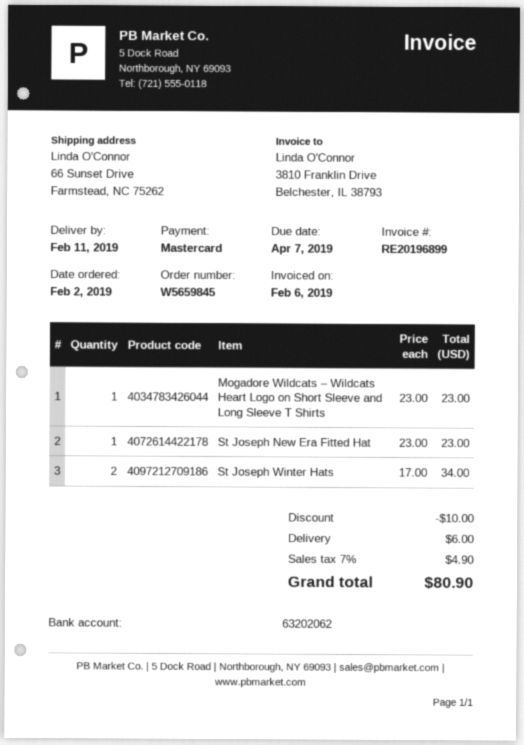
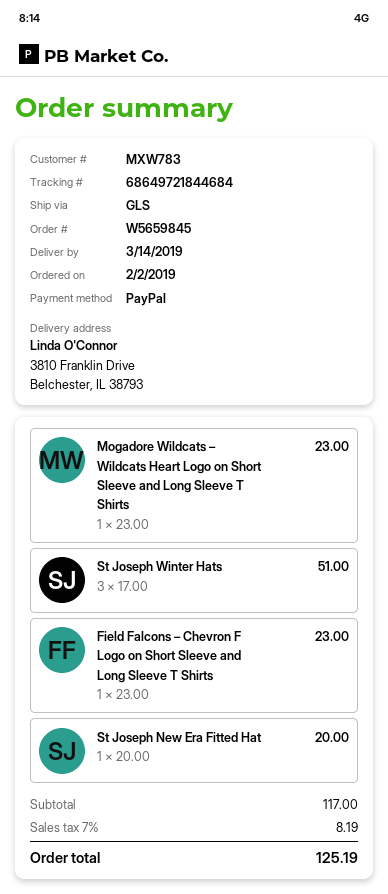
delivery date: 2019-02-11 -> 2019-03-14
payment method: Mastercard -> PayPal
ship to: 66 Sunset Drive, Farmstead, NC 75262 -> 3810 Franklin Drive, Belchester, IL 38793
St Joseph New Era Fitted Hat: 1 x 23.00 = 23.00 -> 1 x 20.00 = 20.00
St Joseph Winter Hats: 2 x 17.00 = 34.00 -> 3 x 17.00 = 51.00
Field Falcons – Chevron F Logo on Short Sleeve and Long Sleeve T Shirts: none -> 1 x 23.00 = 23.00
discount: 10.00 -> none
shipping: 6.00 -> none
tax: 7% = 4.90 -> 7% = 8.19
total: 80.90 -> 125.19

